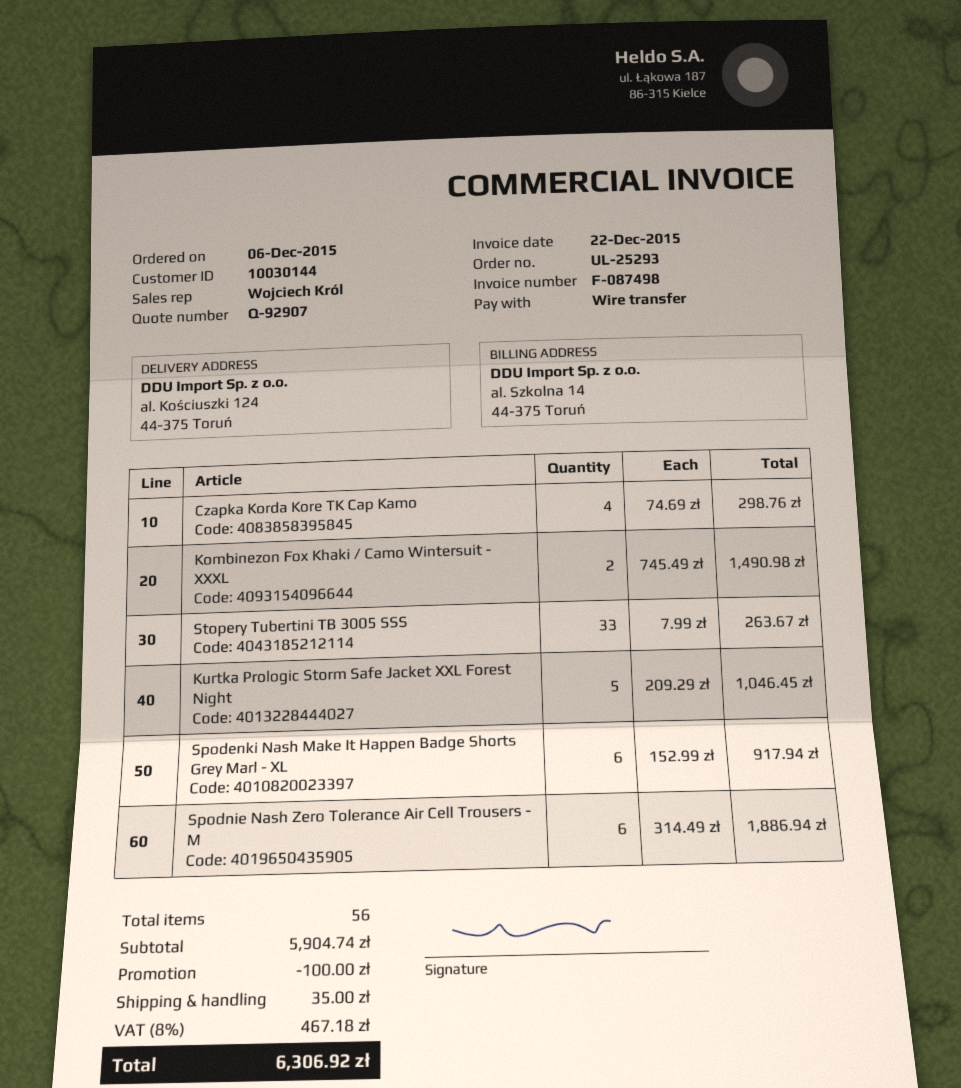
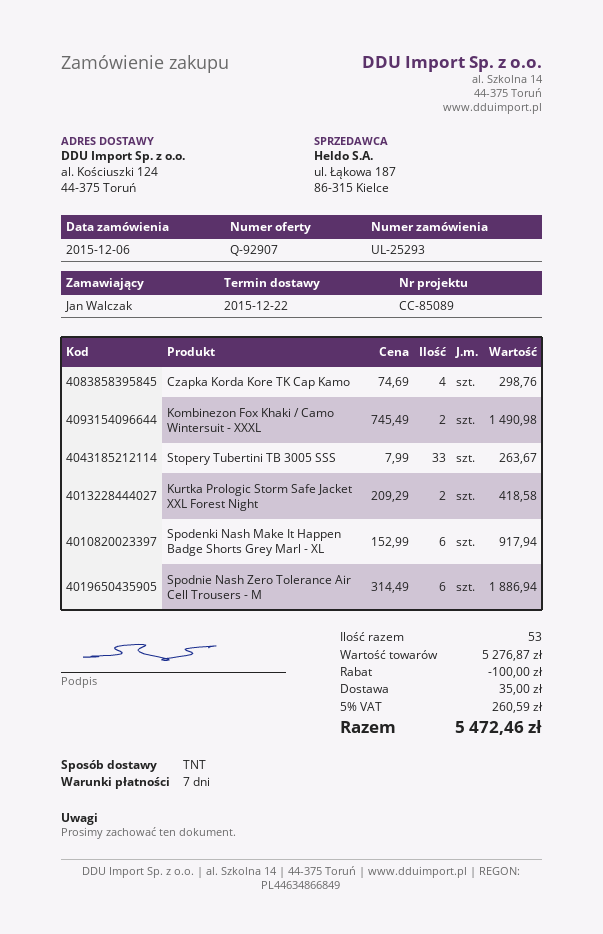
Kurtka Prologic Storm Safe Jacket XXL Forest Night: 5 x 209.29 = 1046.45 -> 2 x 209.29 = 418.58
total quantity: 56 -> 53
subtotal: 5904.74 -> 5276.87
tax: 8% = 467.18 -> 5% = 260.59
total: 6306.92 -> 5472.46

